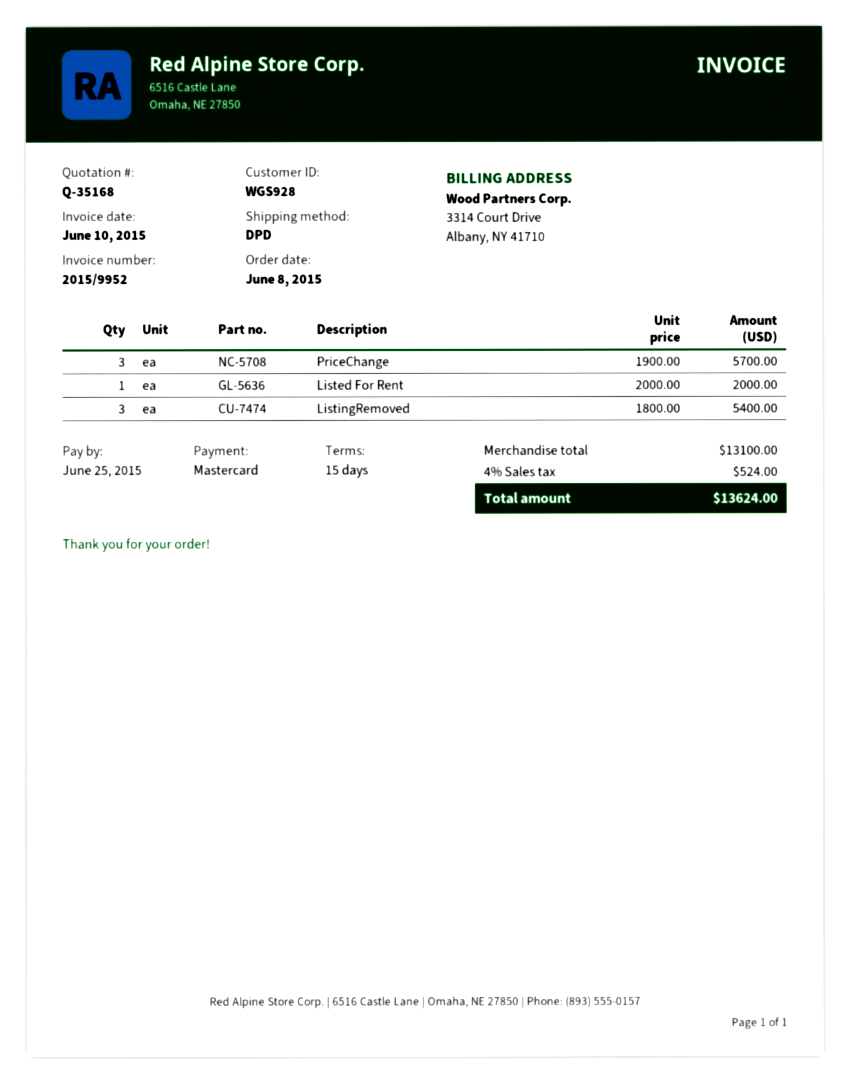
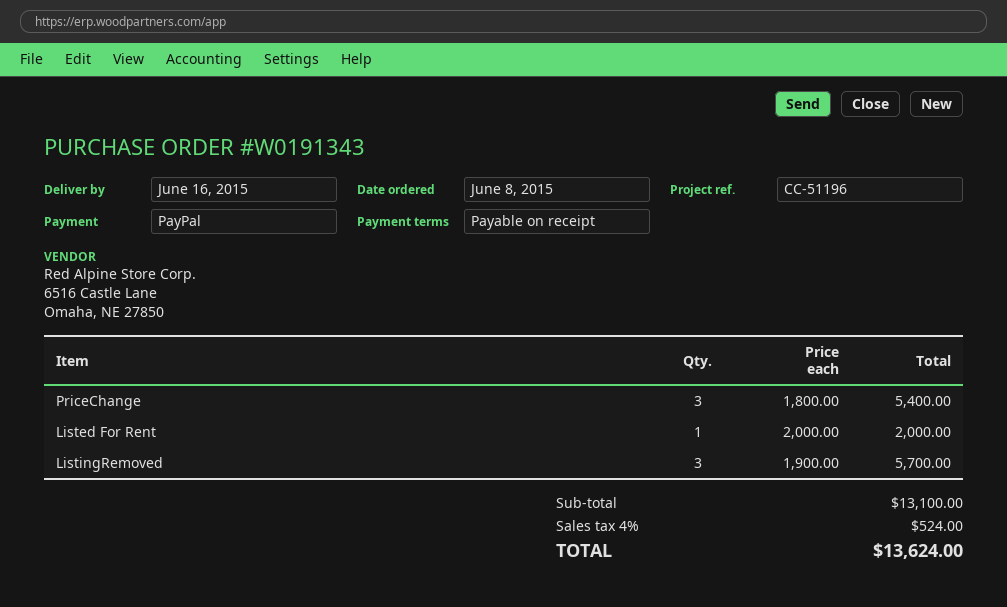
payment terms: 15 days -> on receipt
payment method: Mastercard -> PayPal
PriceChange: 3 x 1900.00 = 5700.00 -> 3 x 1800.00 = 5400.00
ListingRemoved: 3 x 1800.00 = 5400.00 -> 3 x 1900.00 = 5700.00

